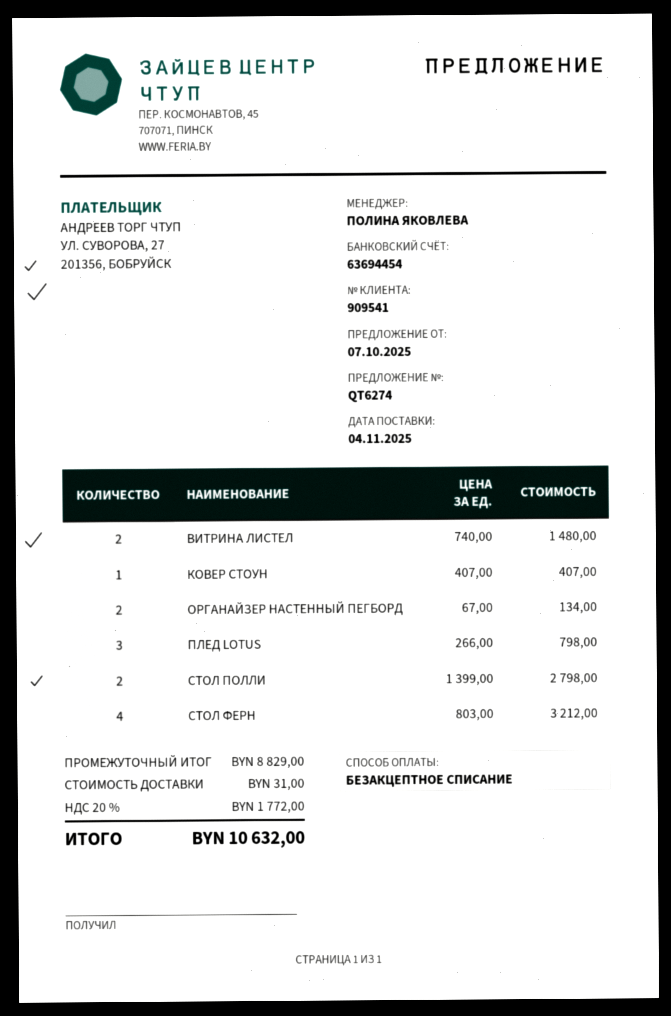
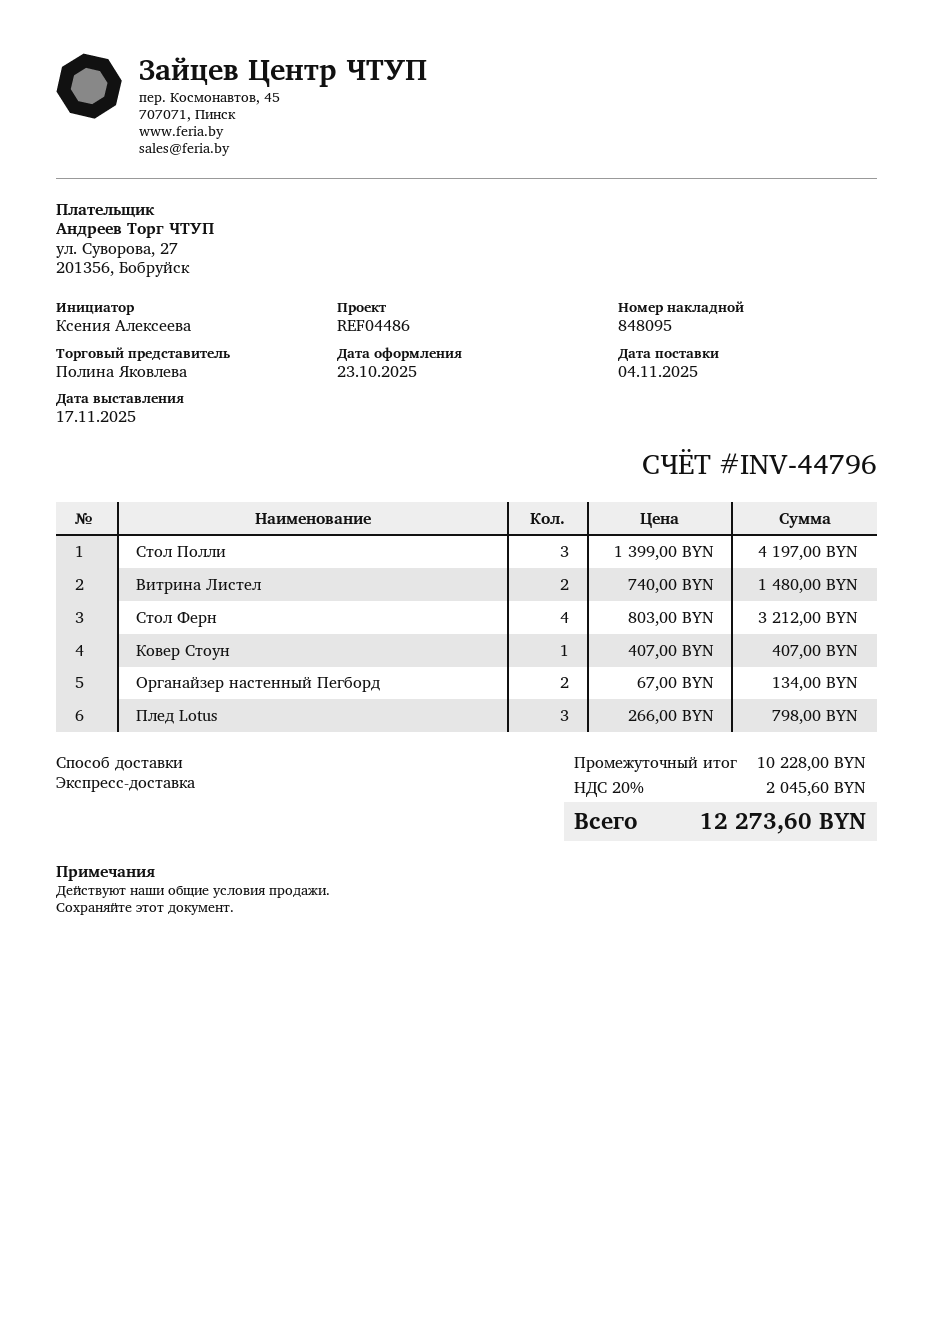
СТОЛ ПОЛЛИ: 2 x 1399.00 = 2798.00 -> 3 x 1399.00 = 4197.00
subtotal: 8829.00 -> 10228.00
shipping: 31.00 -> none
tax: 20% = 1772.00 -> 20% = 2045.60
total: 10632.00 -> 12273.60

